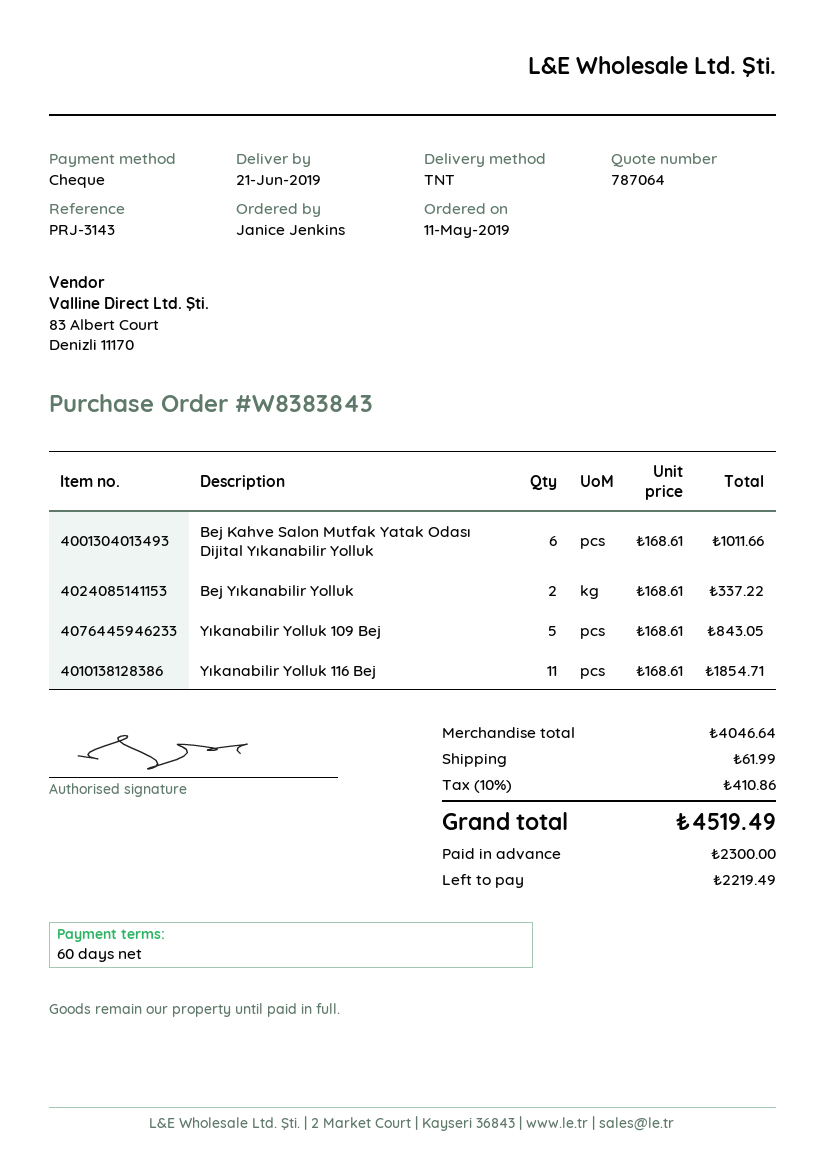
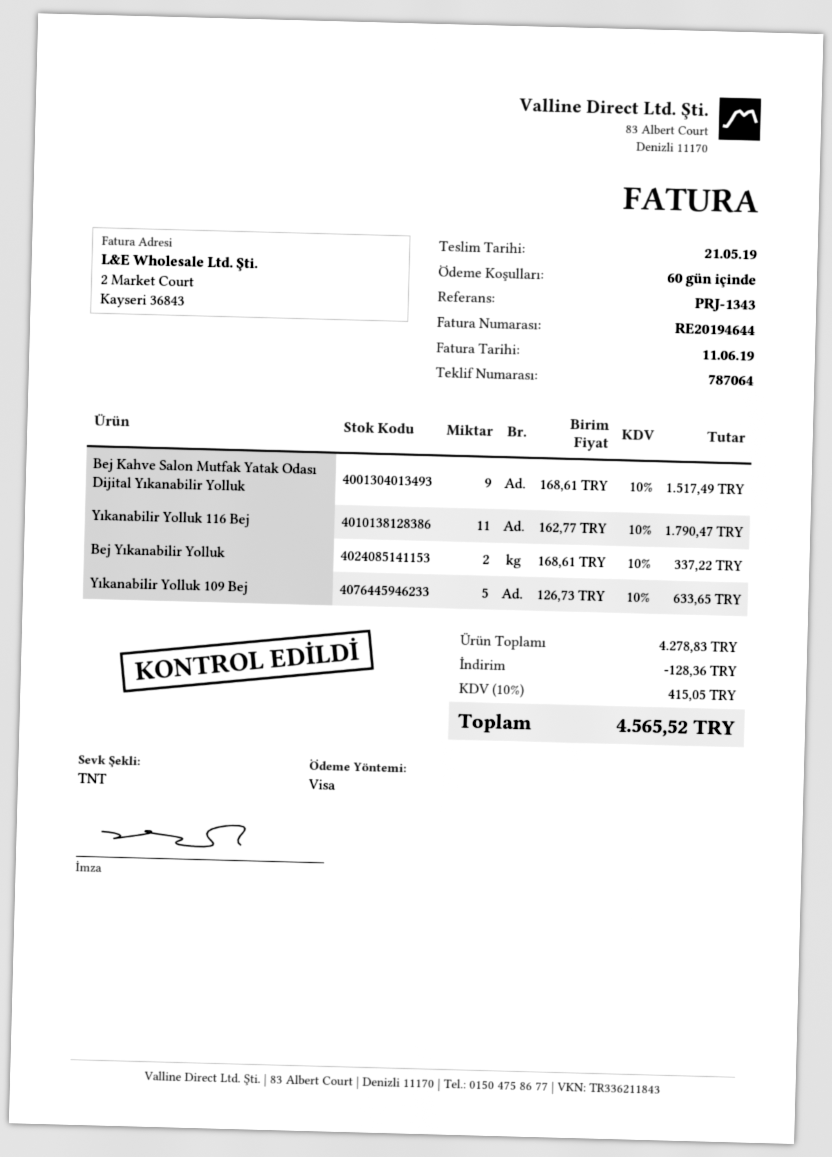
delivery date: 2019-06-21 -> 2019-05-21
reference: PRJ-3143 -> PRJ-1343
payment method: cheque -> Visa
Bej Kahve Salon Mutfak Yatak Odası Dijital Yıkanabilir Yolluk: 6 x 168.61 = 1011.66 -> 9 x 168.61 = 1517.49
Yıkanabilir Yolluk 109 Bej: 5 x 168.61 = 843.05 -> 5 x 126.73 = 633.65
Yıkanabilir Yolluk 116 Bej: 11 x 168.61 = 1854.71 -> 11 x 162.77 = 1790.47
subtotal: 4046.64 -> 4278.83
discount: none -> 128.36
shipping: 61.99 -> none
tax: 10% = 410.86 -> 10% = 415.05
total: 4519.49 -> 4565.52

